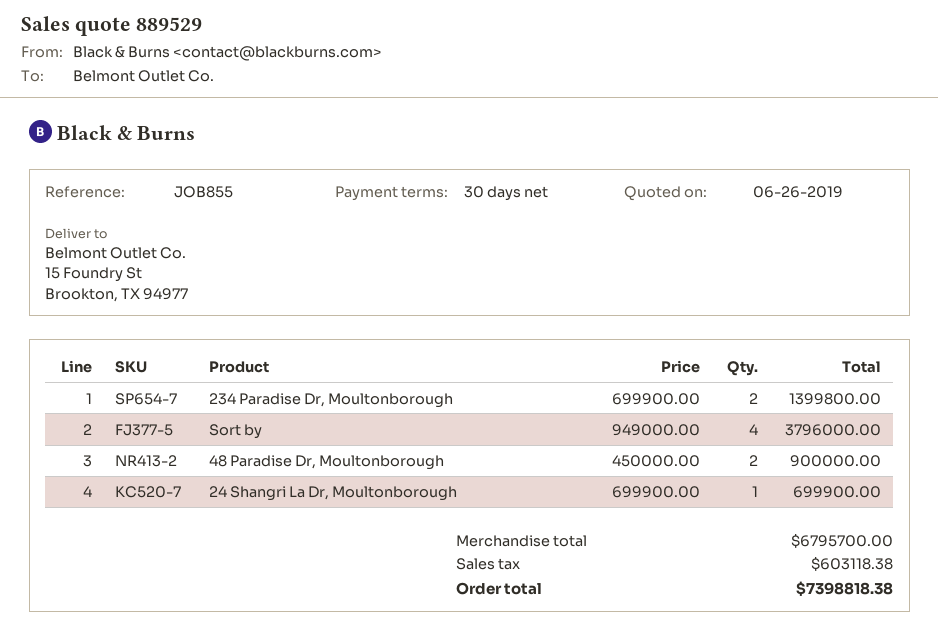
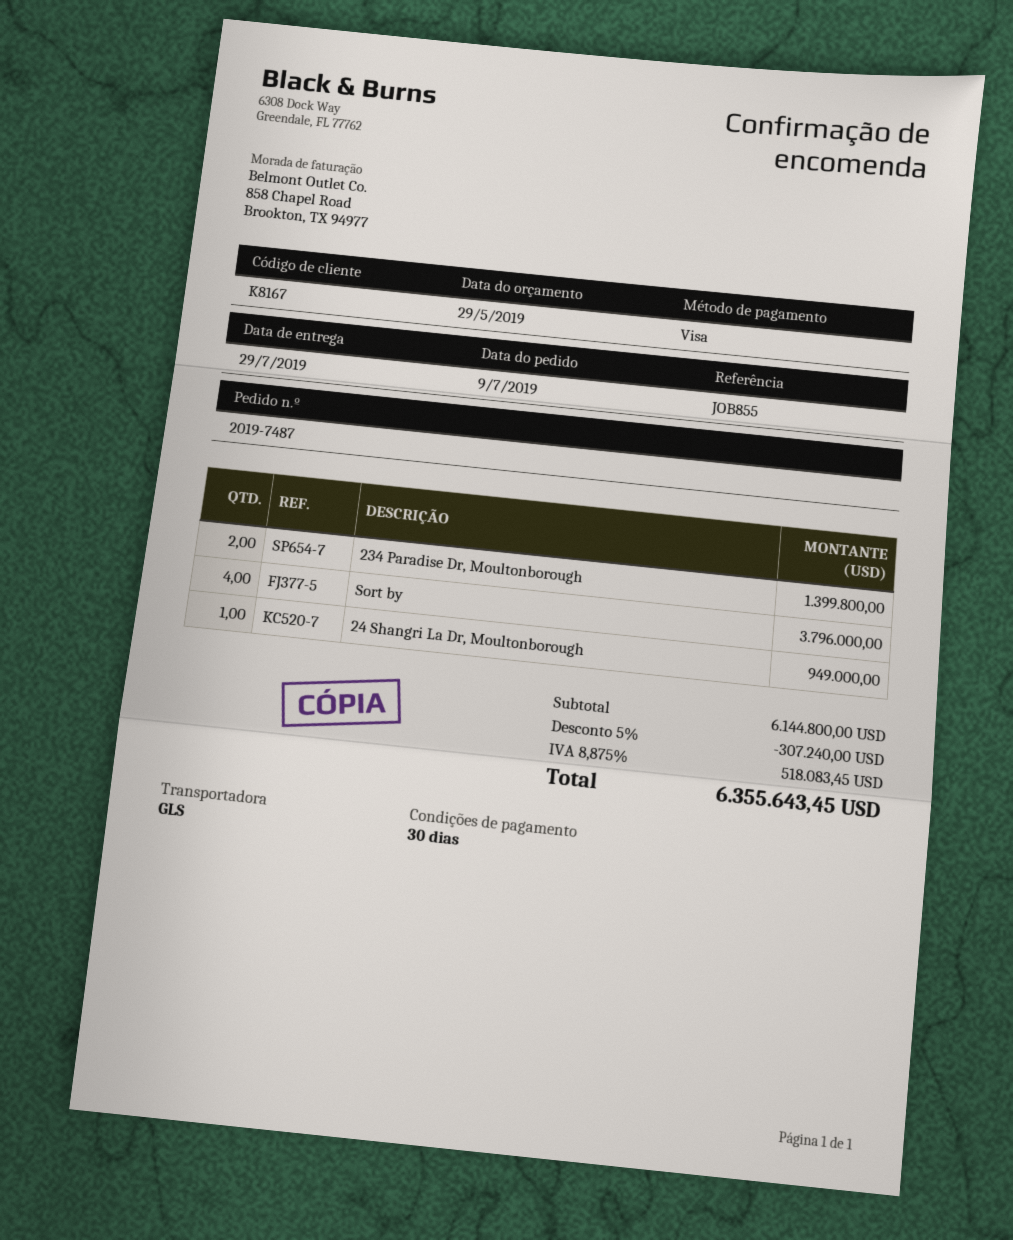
quote date: 2019-06-26 -> 2019-05-29
48 Paradise Dr, Moultonborough: 2 for 900000.00 -> none
24 Shangri La Dr, Moultonborough: 1 for 699900.00 -> 1 for 949000.00
subtotal: 6795700.00 -> 6144800.00
discount: none -> 5% = 307240.00
tax: 603118.38 -> 518083.45
total: 7398818.38 -> 6355643.45

